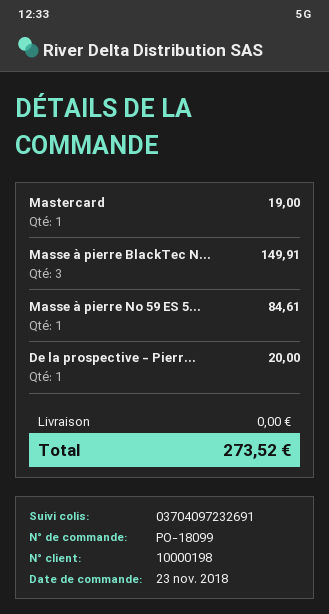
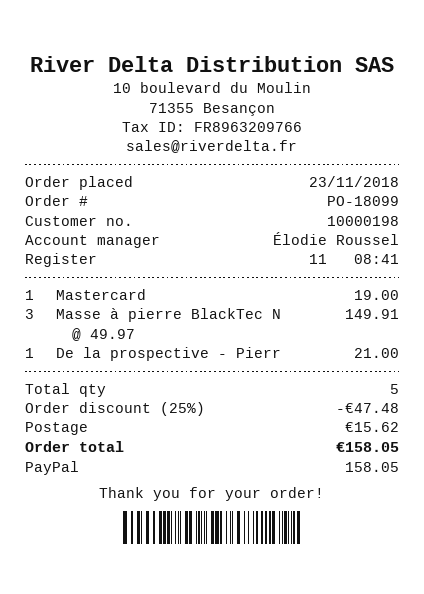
Masse à pierre No 59 ES 5...: 1 for 84.61 -> none
De la prospective - Pierr...: 1 for 20.00 -> 1 for 21.00
discount: none -> 25% = 47.48
shipping: 0.00 -> 15.62
total: 273.52 -> 158.05

